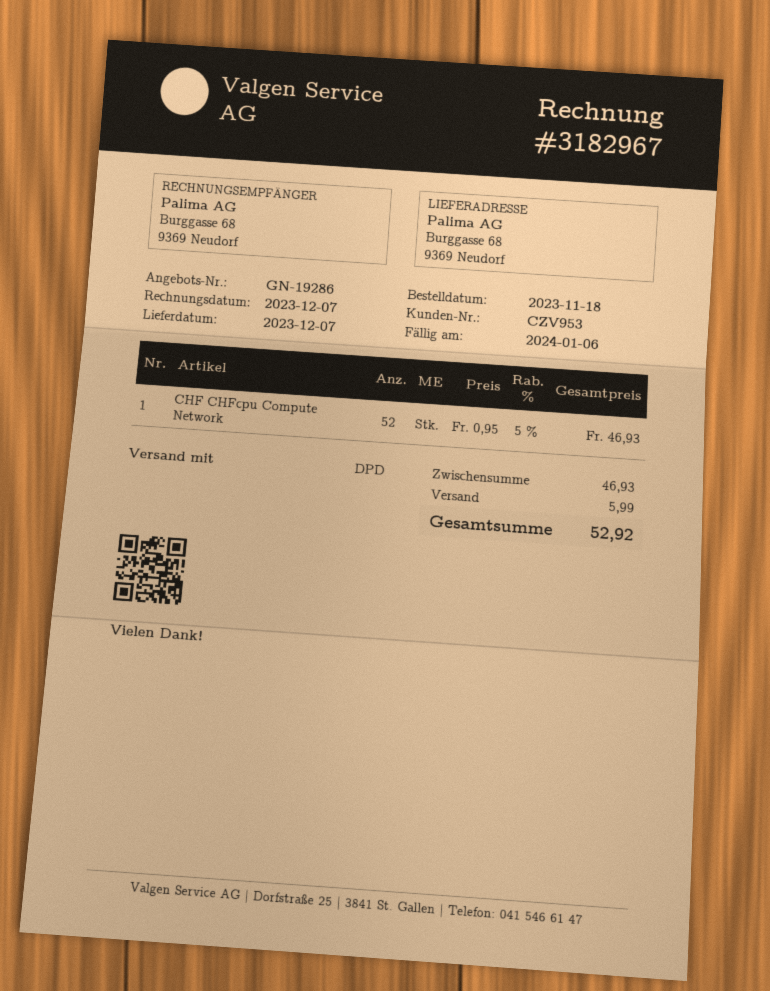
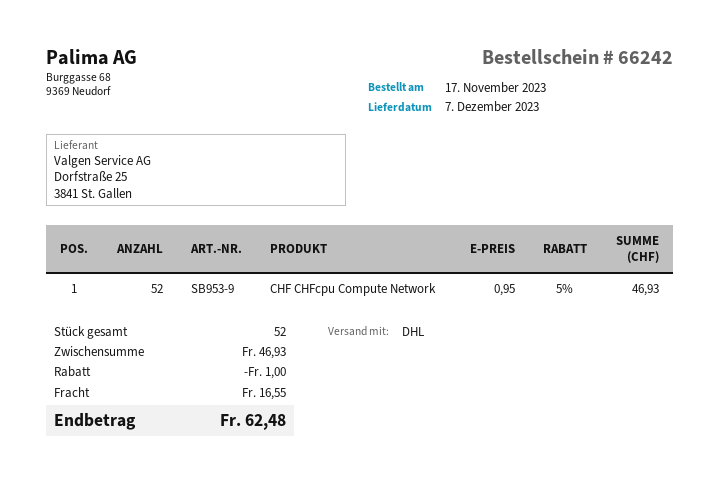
order date: 2023-11-18 -> 2023-11-17
shipping method: DPD -> DHL
discount: none -> 1.00
shipping: 5.99 -> 16.55
total: 52.92 -> 62.48

